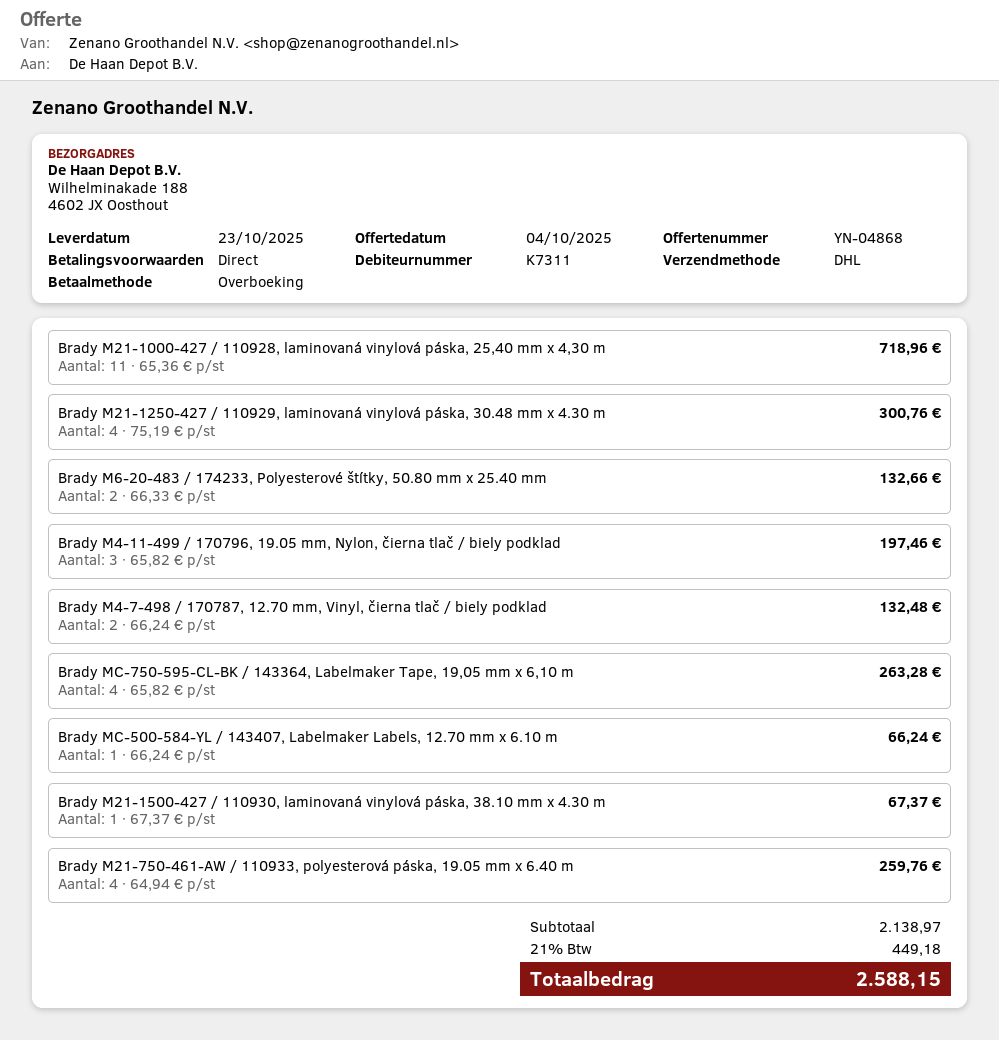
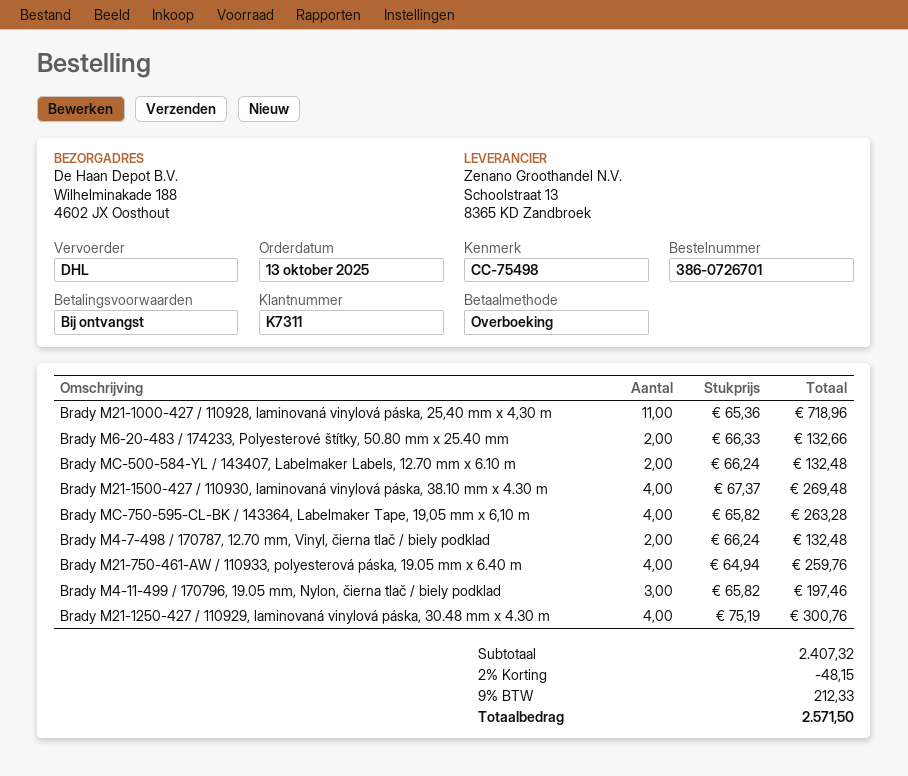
Brady MC-500-584-YL / 143407, Labelmaker Labels, 12.70 mm x 6.10 m: 1 x 66.24 = 66.24 -> 2 x 66.24 = 132.48
Brady M21-1500-427 / 110930, laminovaná vinylová páska, 38.10 mm x 4.30 m: 1 x 67.37 = 67.37 -> 4 x 67.37 = 269.48
subtotal: 2138.97 -> 2407.32
discount: none -> 2% = 48.15
tax: 21% = 449.18 -> 9% = 212.33
total: 2588.15 -> 2571.50

